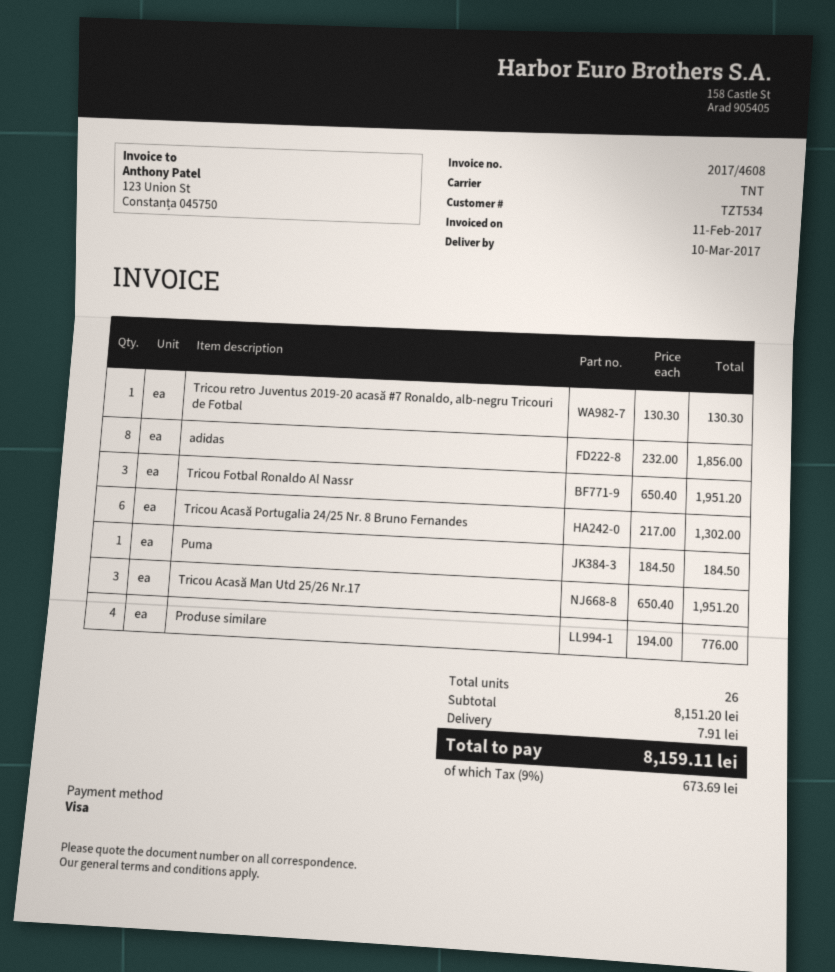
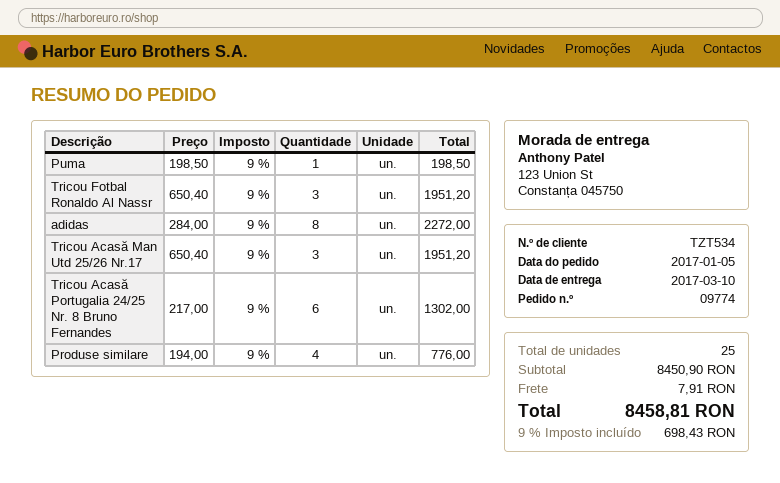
Tricou retro Juventus 2019-20 acasă #7 Ronaldo, alb-negru Tricouri de Fotbal: 1 x 130.30 = 130.30 -> none
adidas: 8 x 232.00 = 1856.00 -> 8 x 284.00 = 2272.00
Puma: 1 x 184.50 = 184.50 -> 1 x 198.50 = 198.50
total quantity: 26 -> 25
subtotal: 8151.20 -> 8450.90
tax: 9% = 673.69 -> 9% = 698.43
total: 8159.11 -> 8458.81

